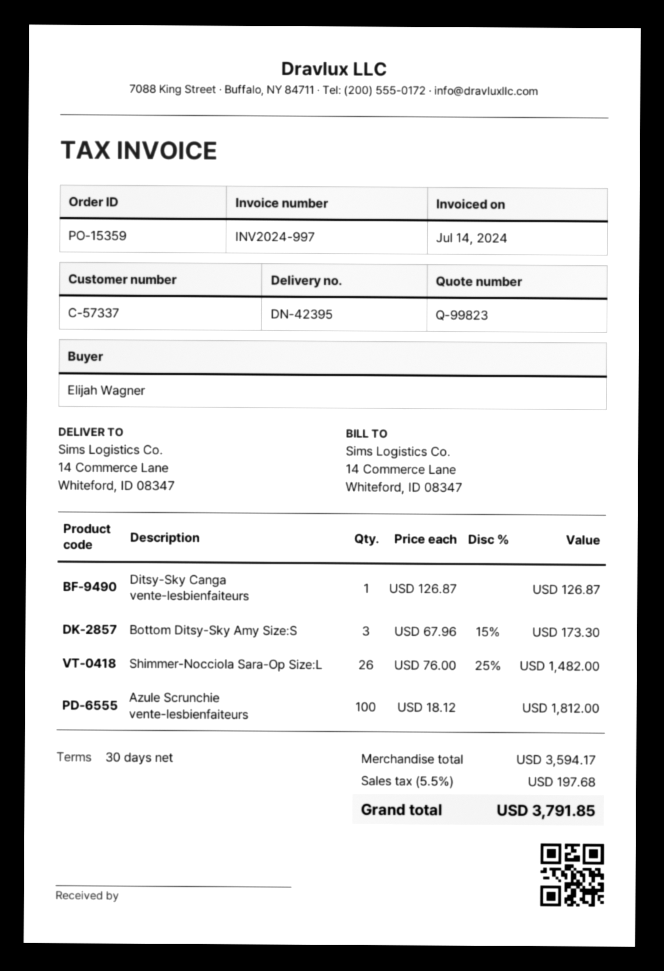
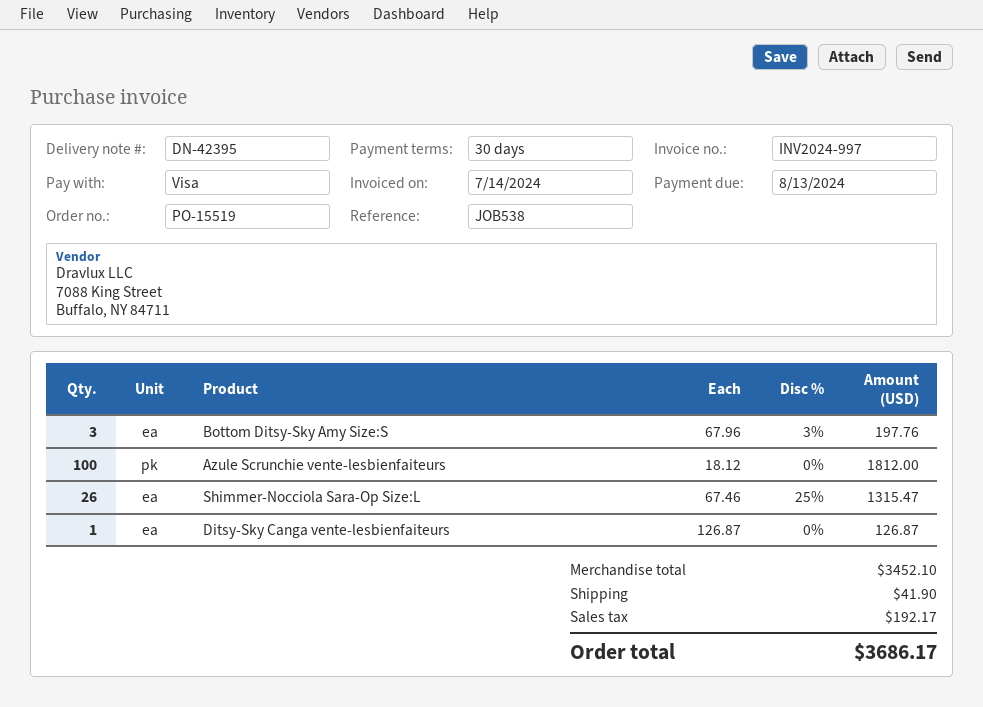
order number: PO-15359 -> PO-15519
Bottom Ditsy-Sky Amy Size:S: 3 x 67.96 - 15% = 173.30 -> 3 x 67.96 - 3% = 197.76
Shimmer-Nocciola Sara-Op Size:L: 26 x 76.00 - 25% = 1482.00 -> 26 x 67.46 - 25% = 1315.47
subtotal: 3594.17 -> 3452.10
shipping: none -> 41.90
tax: 197.68 -> 192.17
total: 3791.85 -> 3686.17

